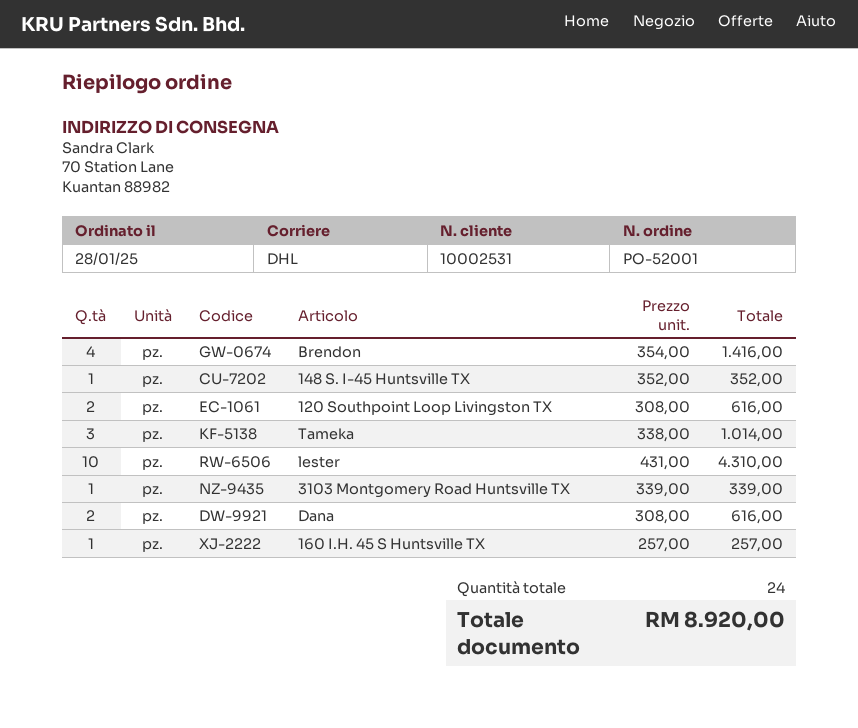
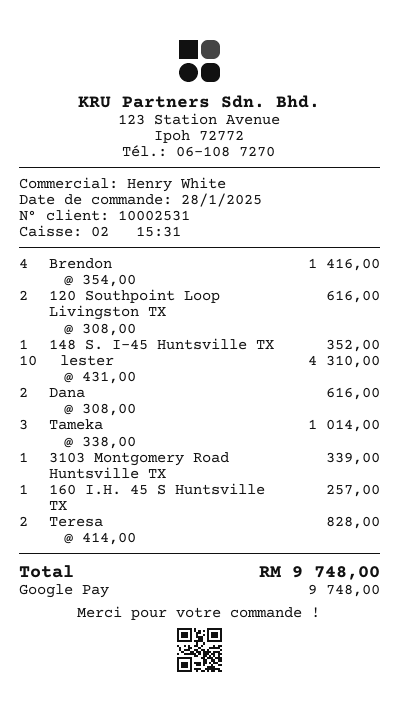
Teresa: none -> 2 x 414.00 = 828.00
total: 8920.00 -> 9748.00

